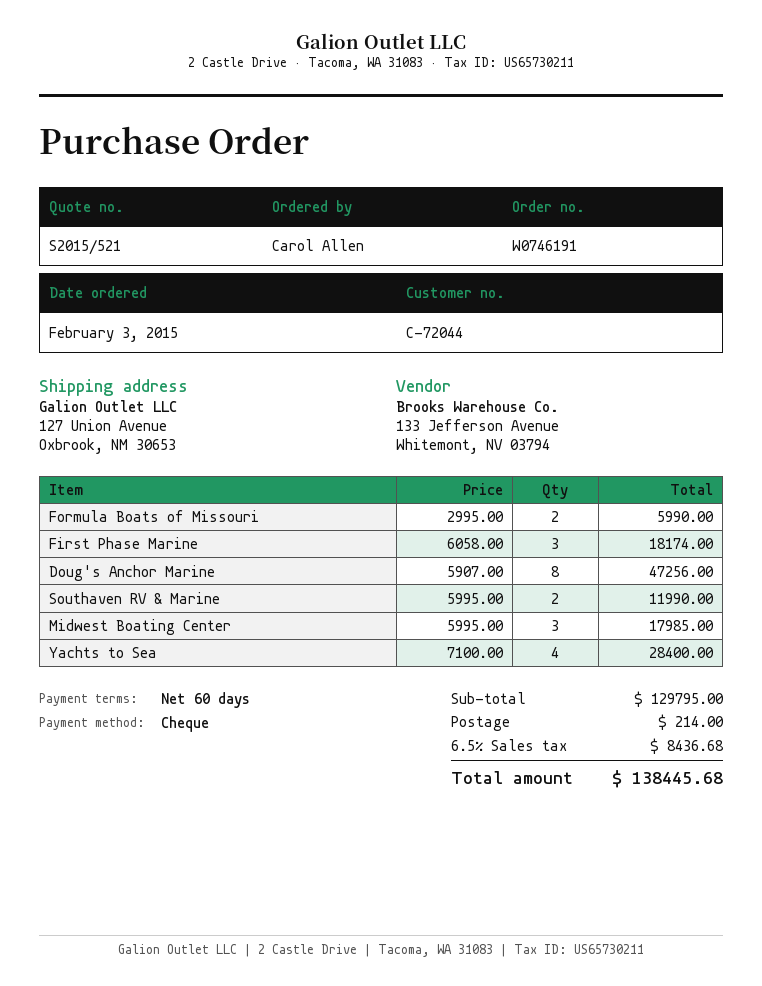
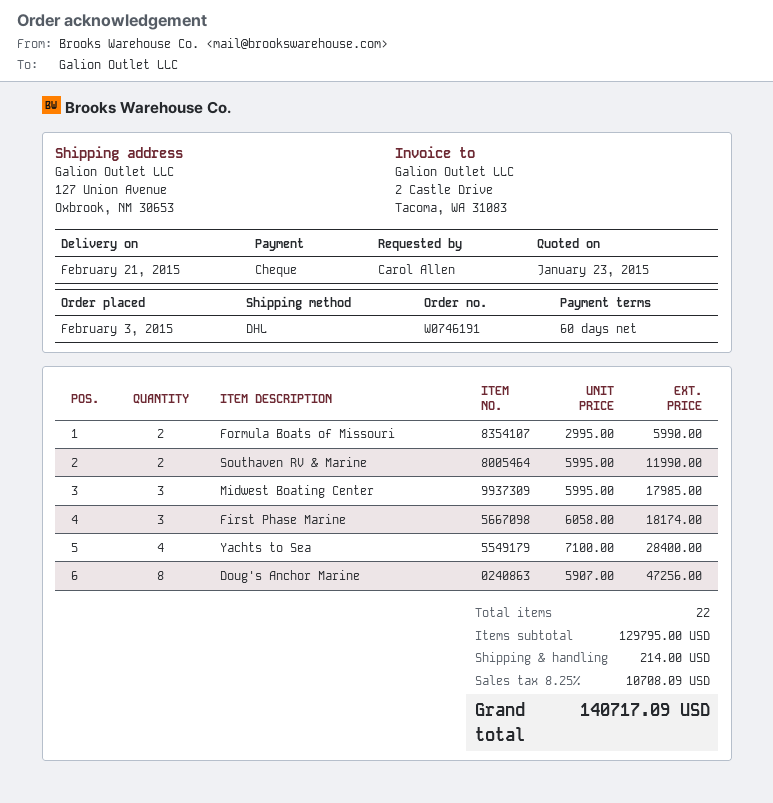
tax: 6.5% = 8436.68 -> 8.25% = 10708.09
total: 138445.68 -> 140717.09

